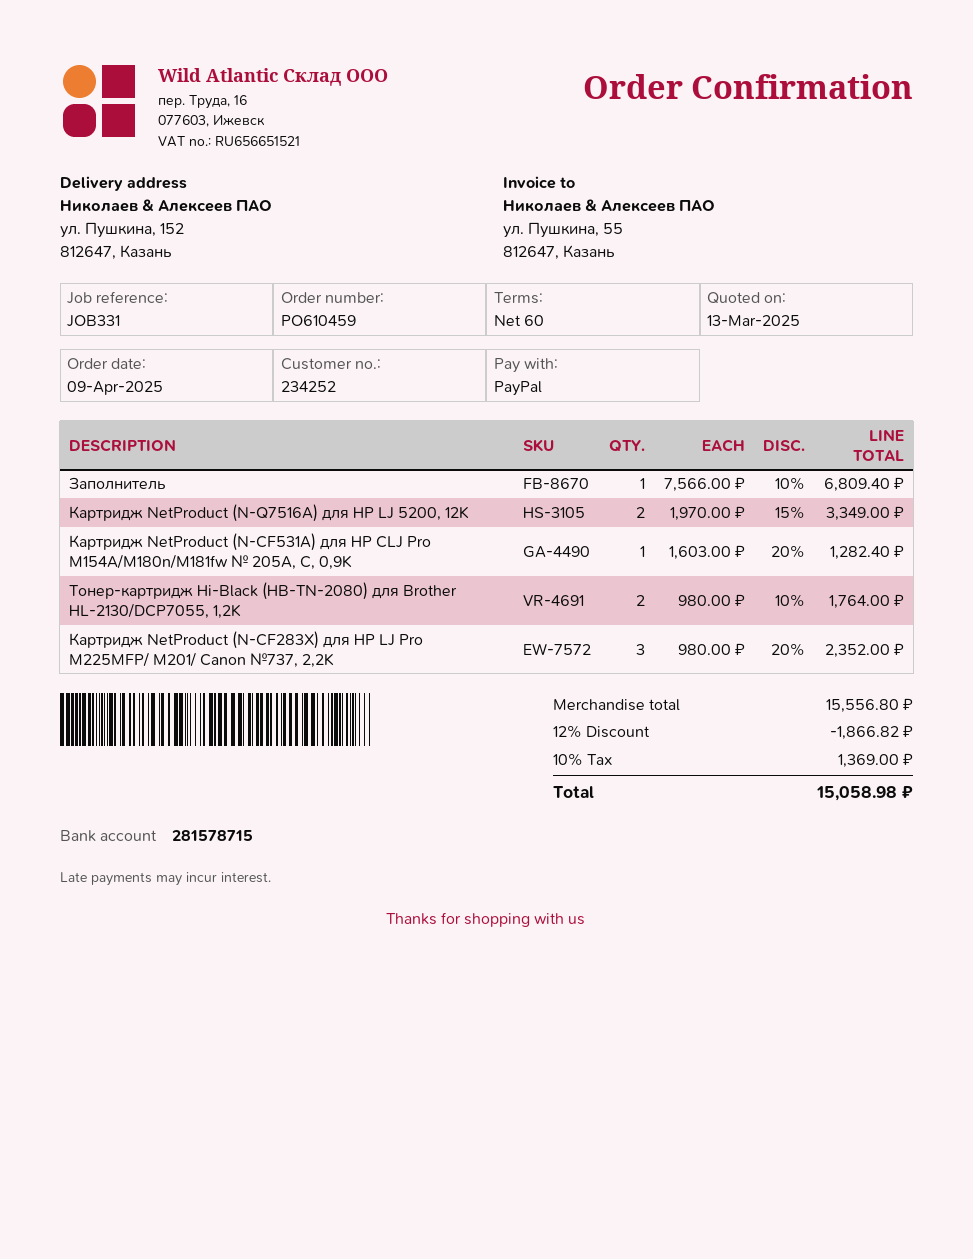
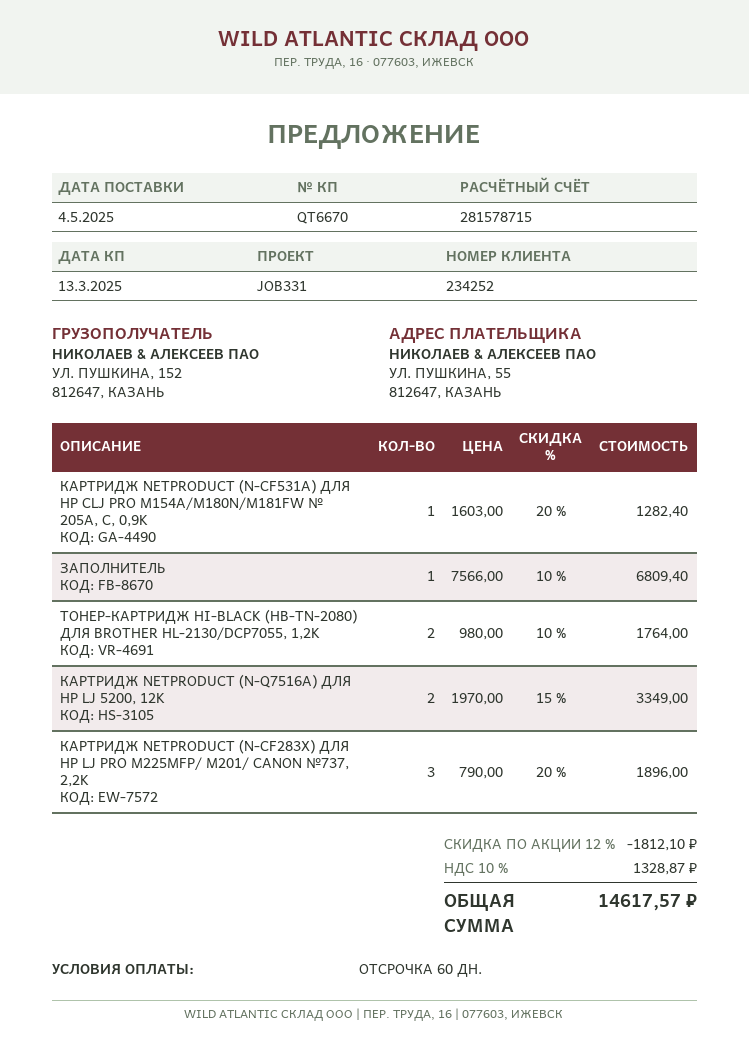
Картридж NetProduct (N-CF283X) для HP LJ Pro M225MFP/ M201/ Canon №737, 2,2K: 3 x 980.00 - 20% = 2352.00 -> 3 x 790.00 - 20% = 1896.00
discount: 12% = 1866.82 -> 12% = 1812.10
tax: 10% = 1369.00 -> 10% = 1328.87
total: 15058.98 -> 14617.57

